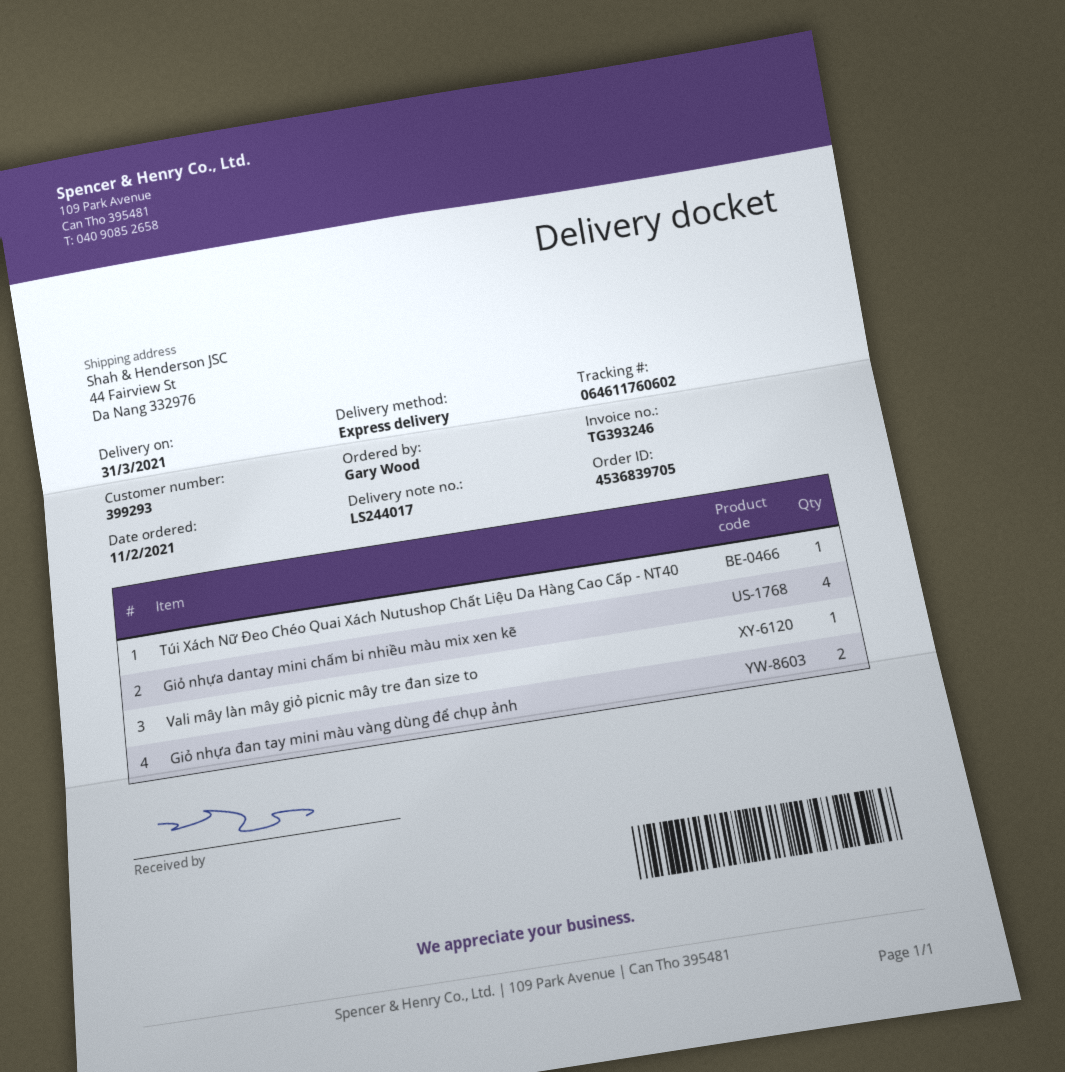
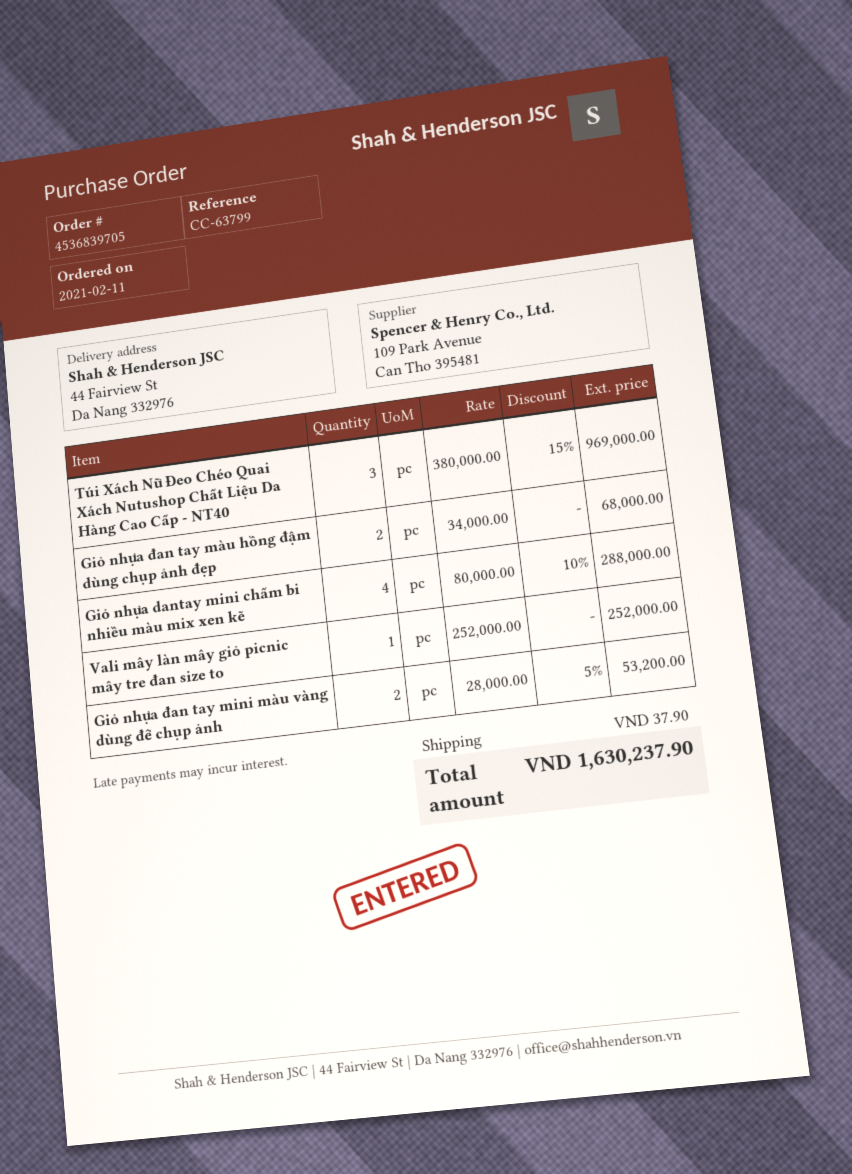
Túi Xách Nữ Đeo Chéo Quai Xách Nutushop Chất Liệu Da Hàng Cao Cấp - NT40: 1 -> 3
Giỏ nhựa đan tay màu hồng đậm dùng chụp ảnh đẹp: none -> 2

